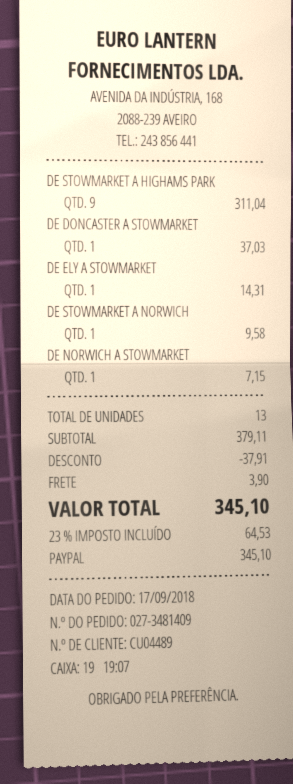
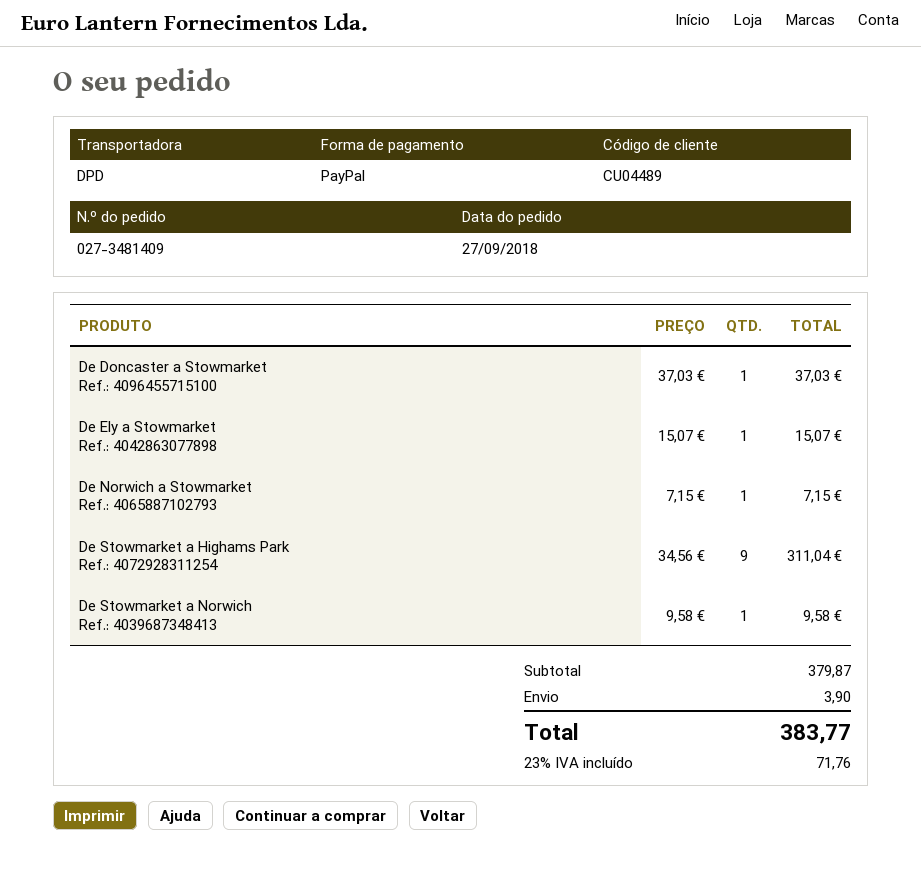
order date: 2018-09-17 -> 2018-09-27
DE ELY A STOWMARKET: 1 for 14.31 -> 1 for 15.07
subtotal: 379.11 -> 379.87
discount: 37.91 -> none
tax: 23% = 64.53 -> 23% = 71.76
total: 345.10 -> 383.77

